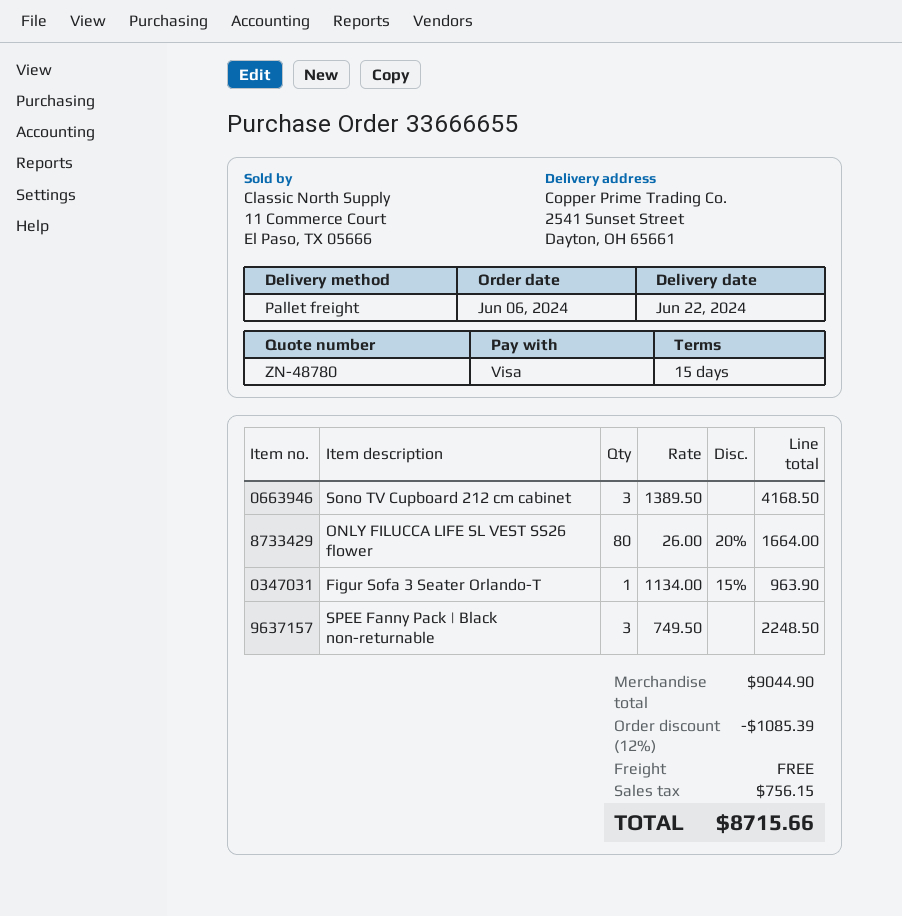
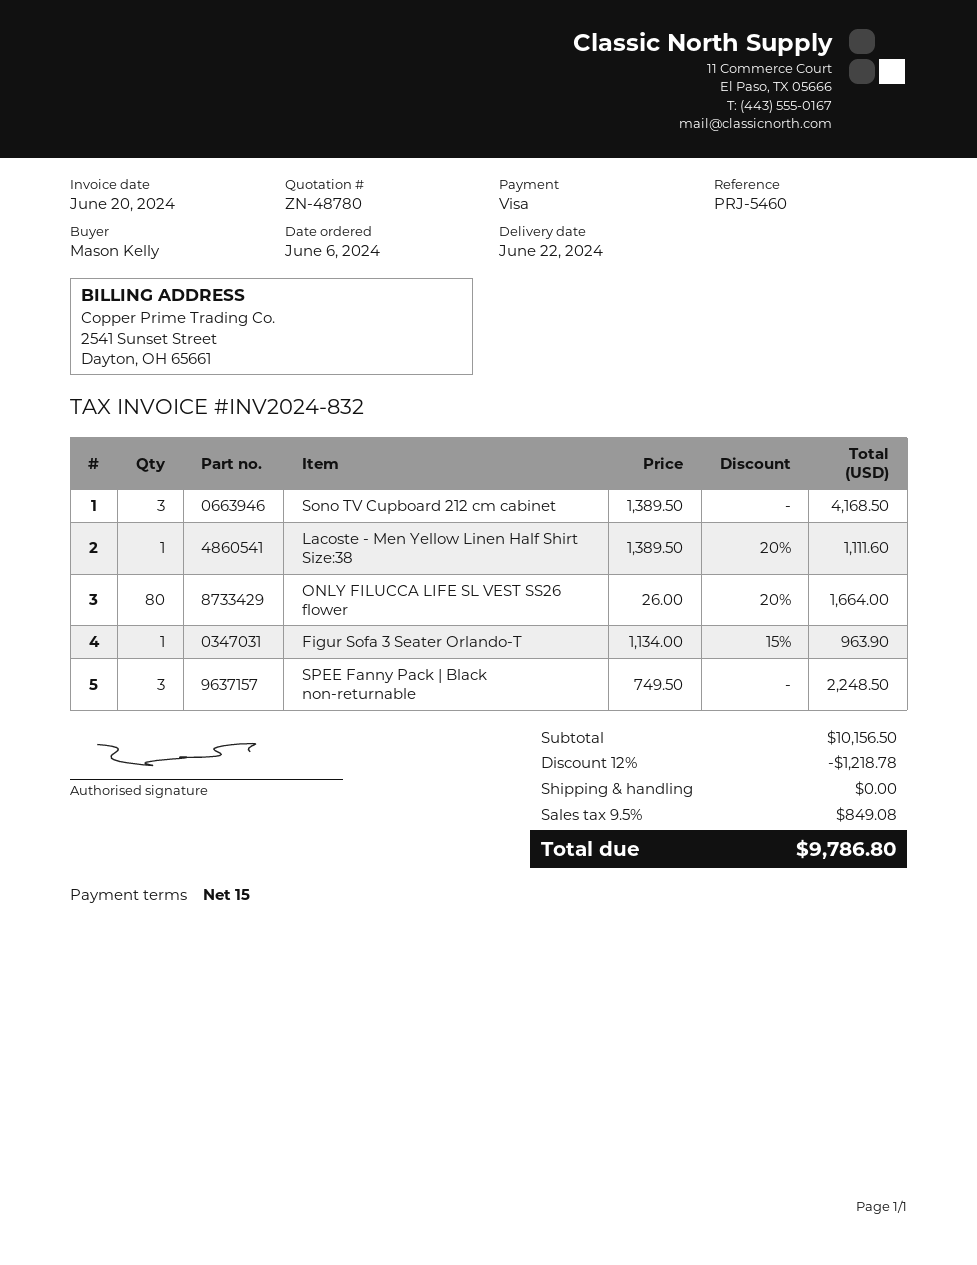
Lacoste - Men Yellow Linen Half Shirt Size:38: none -> 1 x 1389.50 - 20% = 1111.60
subtotal: 9044.90 -> 10156.50
discount: 12% = 1085.39 -> 12% = 1218.78
tax: 756.15 -> 849.08
total: 8715.66 -> 9786.80

